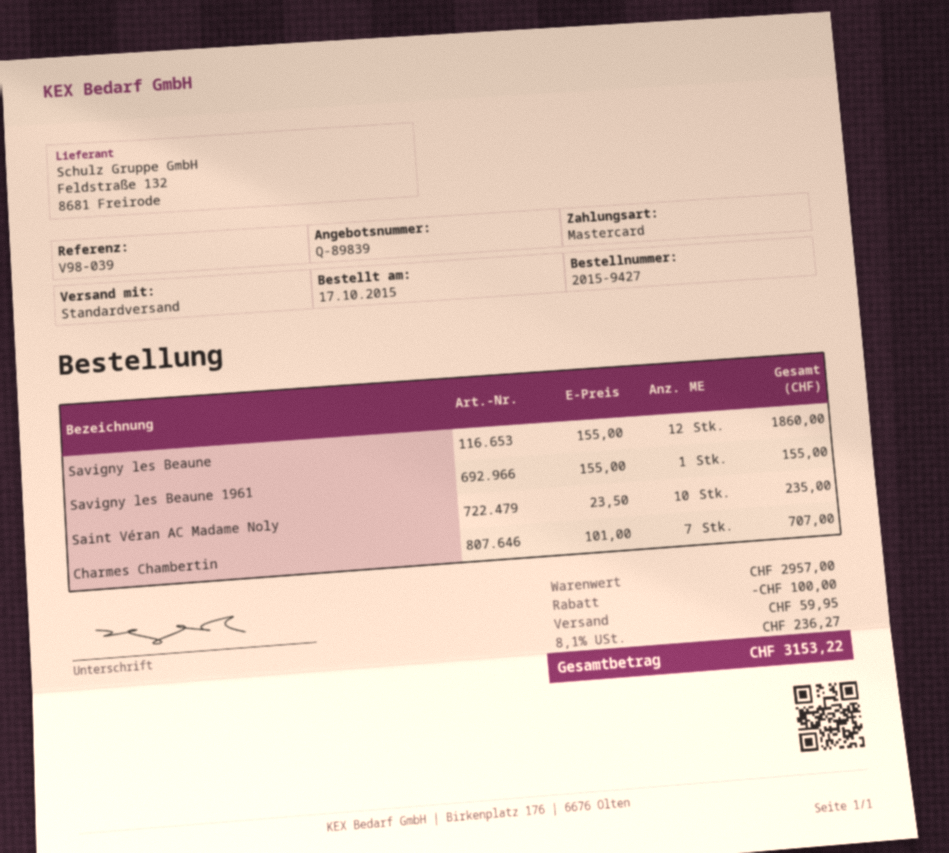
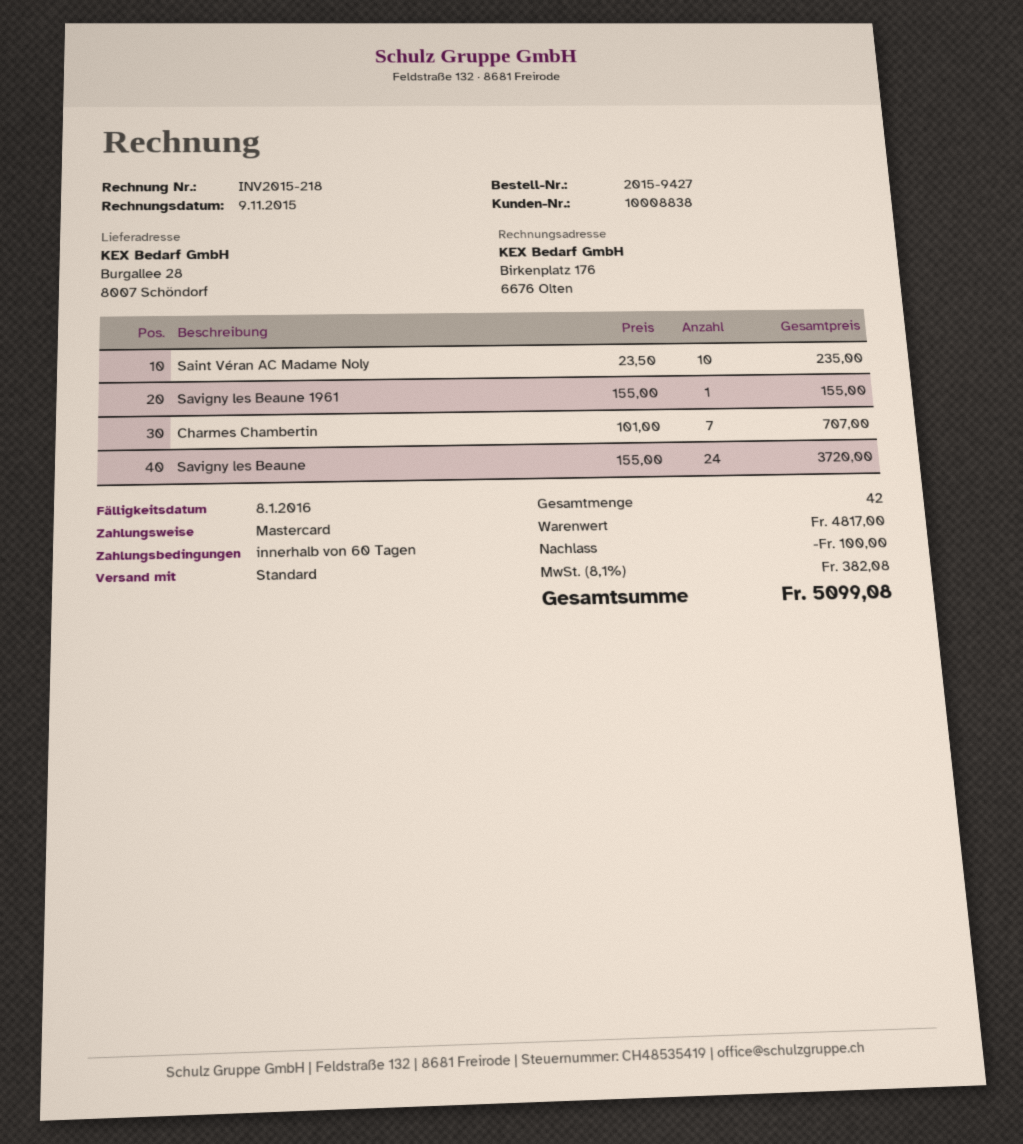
Savigny les Beaune: 12 x 155.00 = 1860.00 -> 24 x 155.00 = 3720.00
subtotal: 2957.00 -> 4817.00
shipping: 59.95 -> none
tax: 8.1% = 236.27 -> 8.1% = 382.08
total: 3153.22 -> 5099.08

